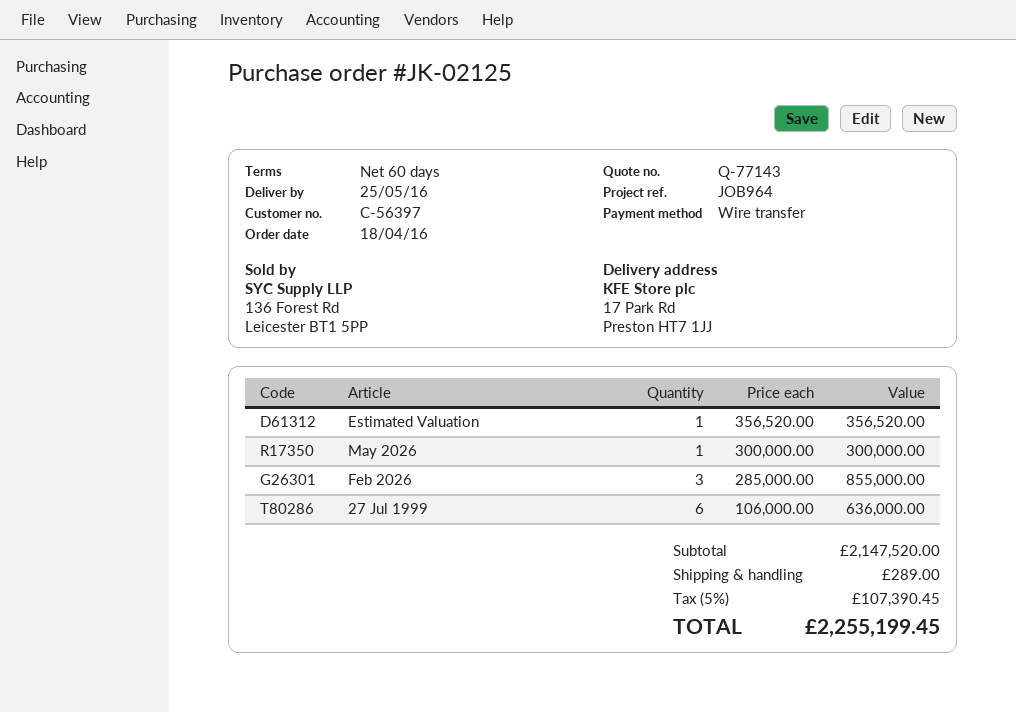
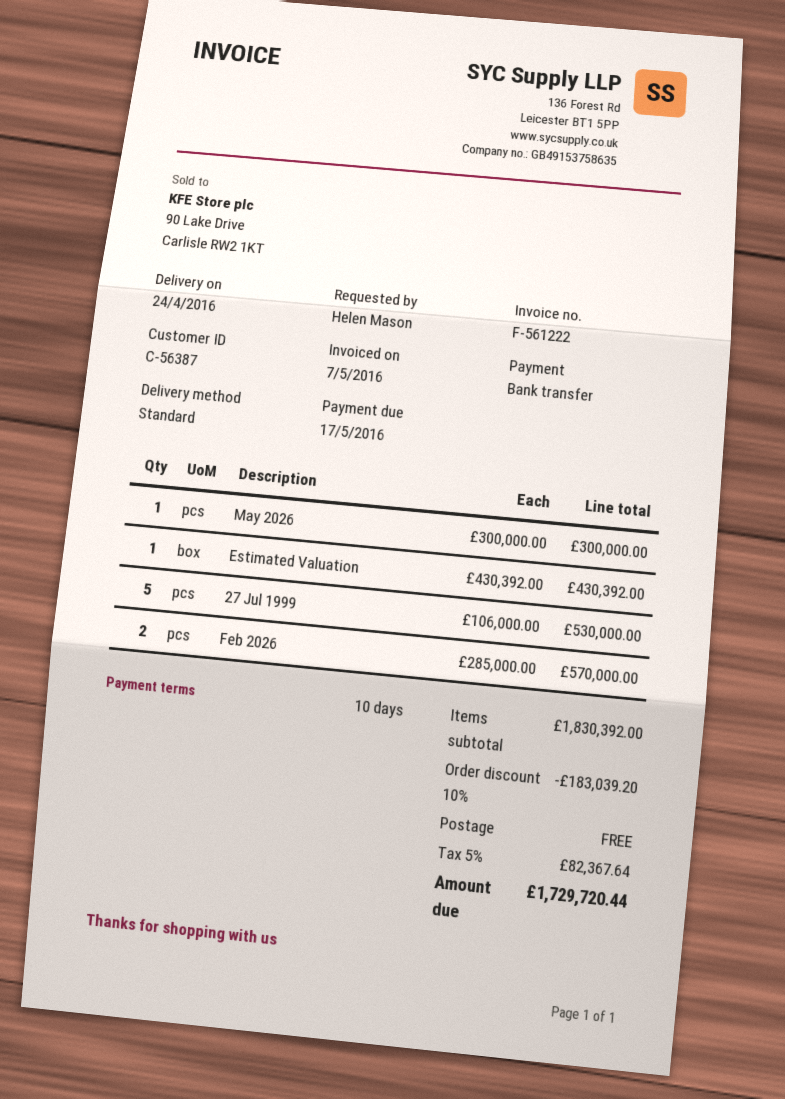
delivery date: 2016-05-25 -> 2016-04-24
payment terms: 60 days -> 10 days
customer number: C-56397 -> C-56387
Estimated Valuation: 1 x 356520.00 = 356520.00 -> 1 x 430392.00 = 430392.00
Feb 2026: 3 x 285000.00 = 855000.00 -> 2 x 285000.00 = 570000.00
27 Jul 1999: 6 x 106000.00 = 636000.00 -> 5 x 106000.00 = 530000.00
subtotal: 2147520.00 -> 1830392.00
discount: none -> 10% = 183039.20
shipping: 289.00 -> 0.00
tax: 5% = 107390.45 -> 5% = 82367.64
total: 2255199.45 -> 1729720.44

